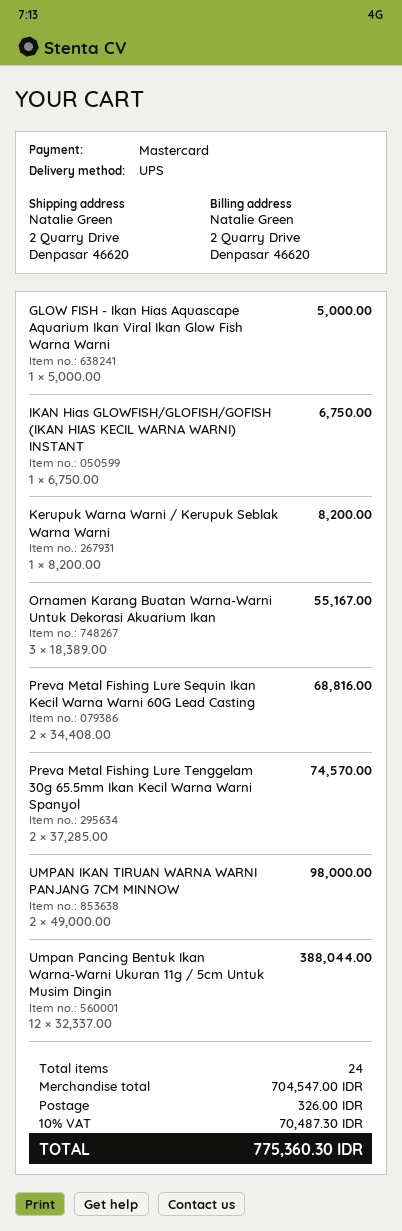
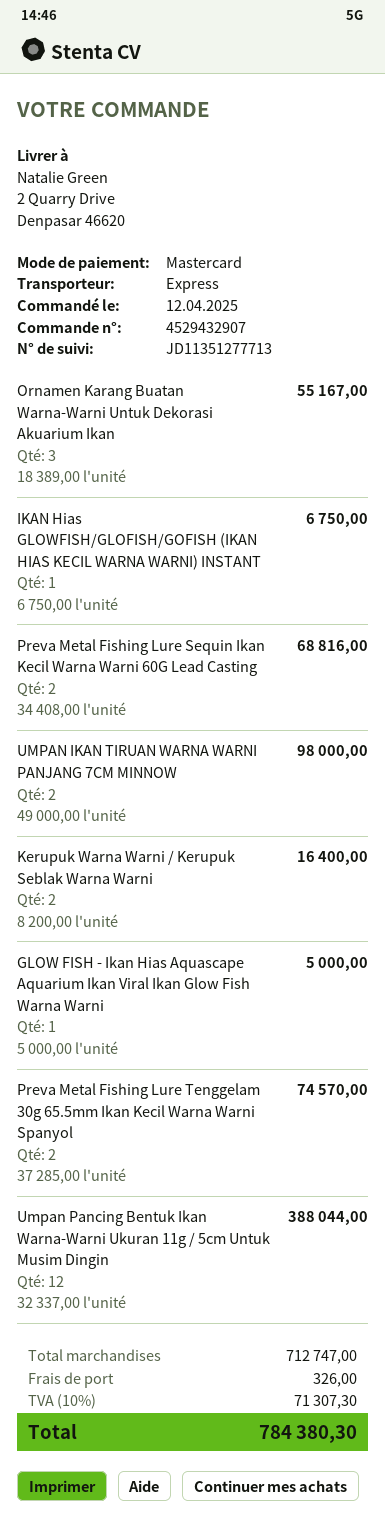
shipping method: UPS -> express
Kerupuk Warna Warni / Kerupuk Seblak Warna Warni: 1 x 8200.00 = 8200.00 -> 2 x 8200.00 = 16400.00
subtotal: 704547.00 -> 712747.00
tax: 10% = 70487.30 -> 10% = 71307.30
total: 775360.30 -> 784380.30

